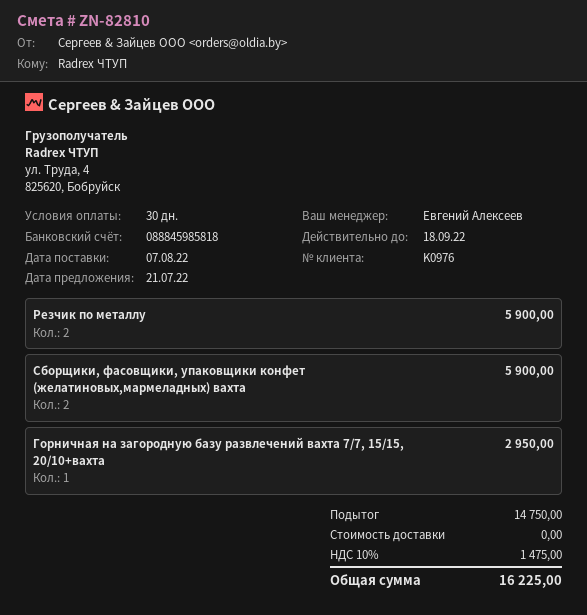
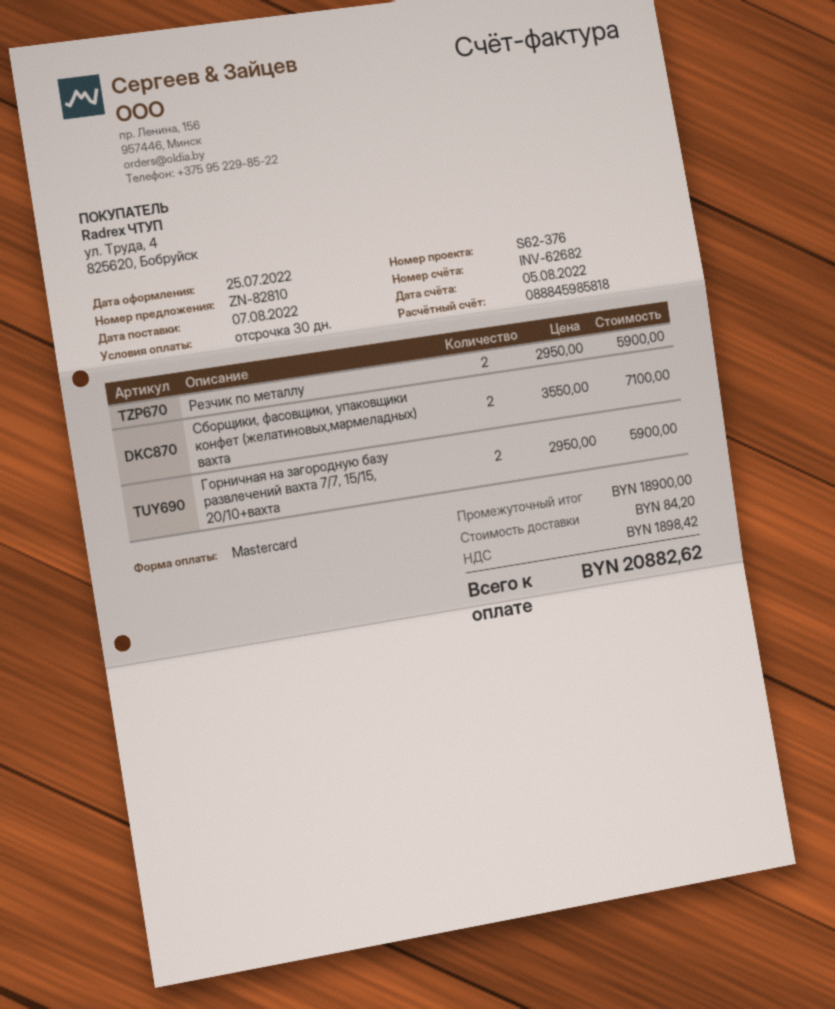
Сборщики, фасовщики, упаковщики конфет (желатиновых,мармеладных) вахта: 2 for 5900.00 -> 2 for 7100.00
Горничная на загородную базу развлечений вахта 7/7, 15/15, 20/10+вахта: 1 for 2950.00 -> 2 for 5900.00
subtotal: 14750.00 -> 18900.00
shipping: 0.00 -> 84.20
tax: 1475.00 -> 1898.42
total: 16225.00 -> 20882.62

